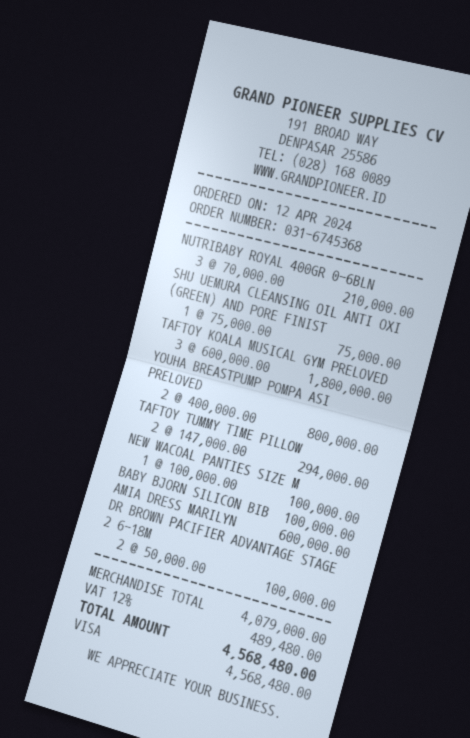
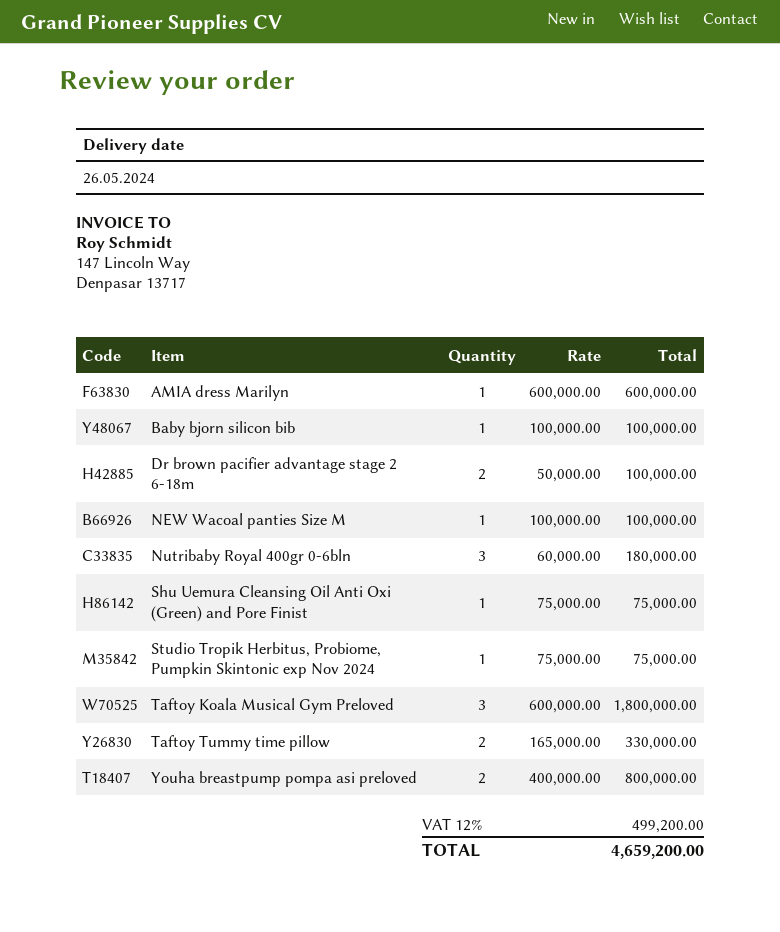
NUTRIBABY ROYAL 400GR 0-6BLN: 3 x 70000.00 = 210000.00 -> 3 x 60000.00 = 180000.00
TAFTOY TUMMY TIME PILLOW: 2 x 147000.00 = 294000.00 -> 2 x 165000.00 = 330000.00
Studio Tropik Herbitus, Probiome, Pumpkin Skintonic exp Nov 2024: none -> 1 x 75000.00 = 75000.00
tax: 12% = 489480.00 -> 12% = 499200.00
total: 4568480.00 -> 4659200.00

